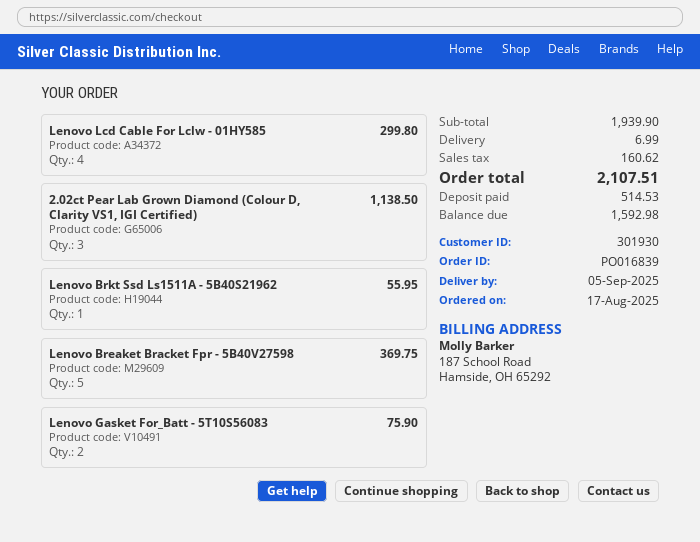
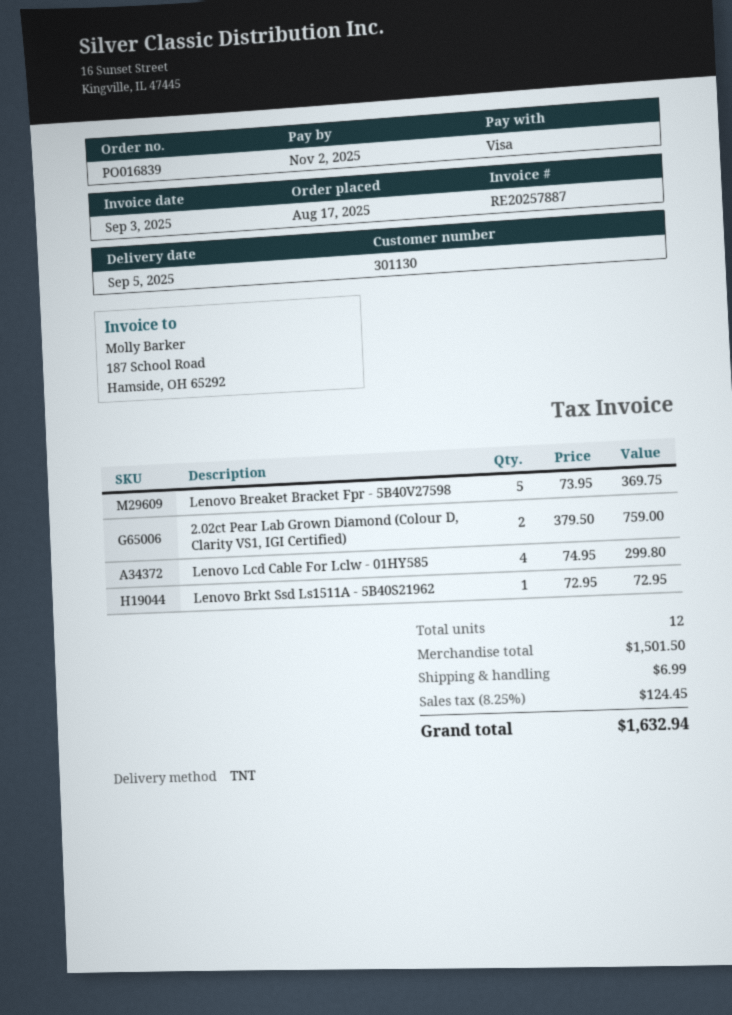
customer number: 301930 -> 301130
2.02ct Pear Lab Grown Diamond (Colour D, Clarity VS1, IGI Certified): 3 for 1138.50 -> 2 for 759.00
Lenovo Brkt Ssd Ls1511A - 5B40S21962: 1 for 55.95 -> 1 for 72.95
Lenovo Gasket For_Batt - 5T10S56083: 2 for 75.90 -> none
subtotal: 1939.90 -> 1501.50
tax: 160.62 -> 124.45
total: 2107.51 -> 1632.94

